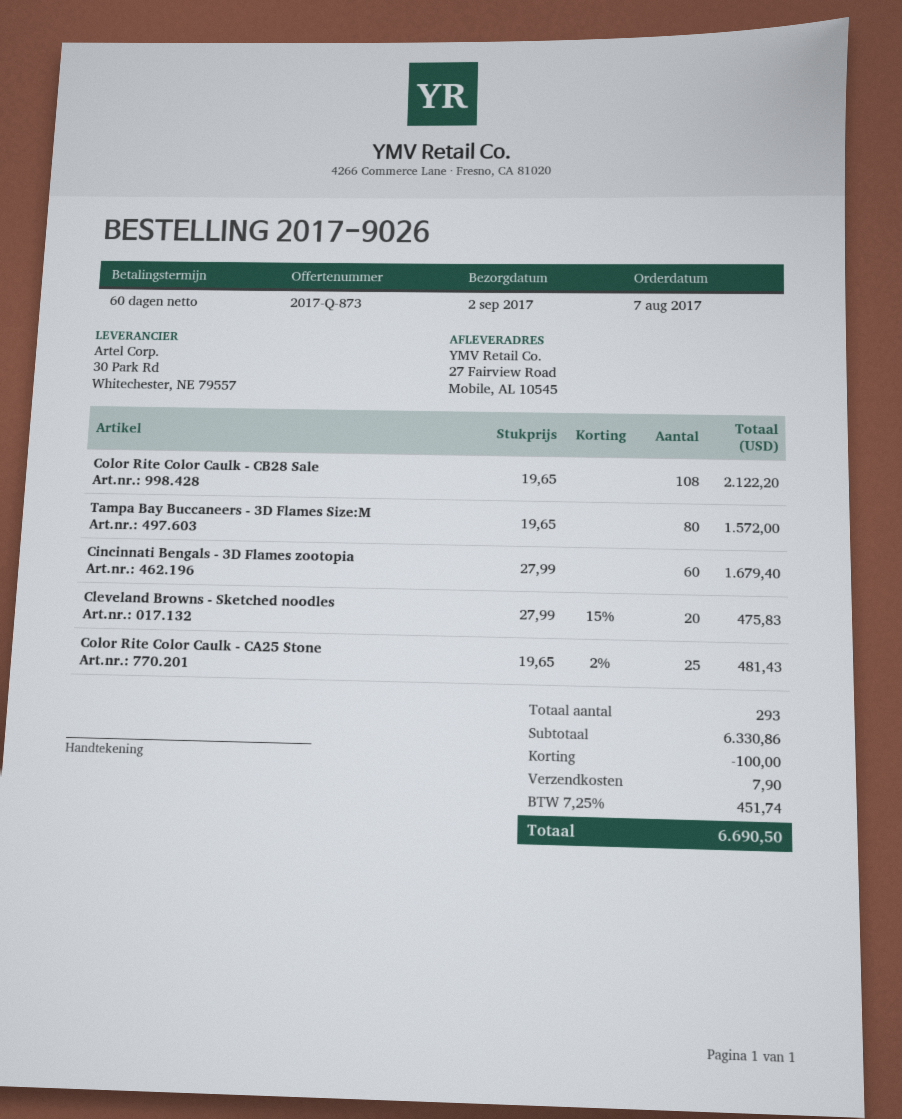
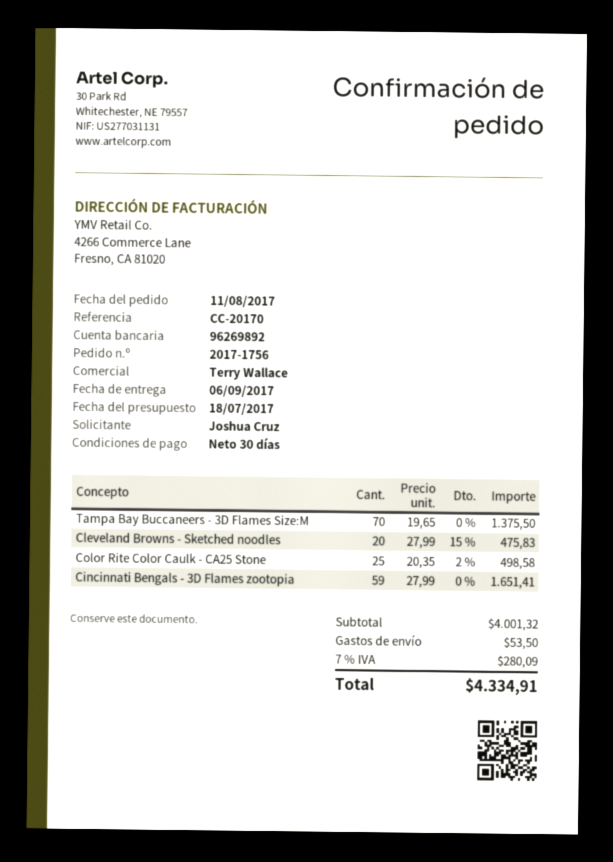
order number: 2017-9026 -> 2017-1756
order date: 2017-08-07 -> 2017-08-11
delivery date: 2017-09-02 -> 2017-09-06
payment terms: 60 days -> 30 days
Color Rite Color Caulk - CB28 Sale: 108 x 19.65 = 2122.20 -> none
Tampa Bay Buccaneers - 3D Flames Size:M: 80 x 19.65 = 1572.00 -> 70 x 19.65 = 1375.50
Cincinnati Bengals - 3D Flames zootopia: 60 x 27.99 = 1679.40 -> 59 x 27.99 = 1651.41
Color Rite Color Caulk - CA25 Stone: 25 x 19.65 - 2% = 481.43 -> 25 x 20.35 - 2% = 498.58
subtotal: 6330.86 -> 4001.32
discount: 100.00 -> none
shipping: 7.90 -> 53.50
tax: 7.25% = 451.74 -> 7% = 280.09
total: 6690.50 -> 4334.91

